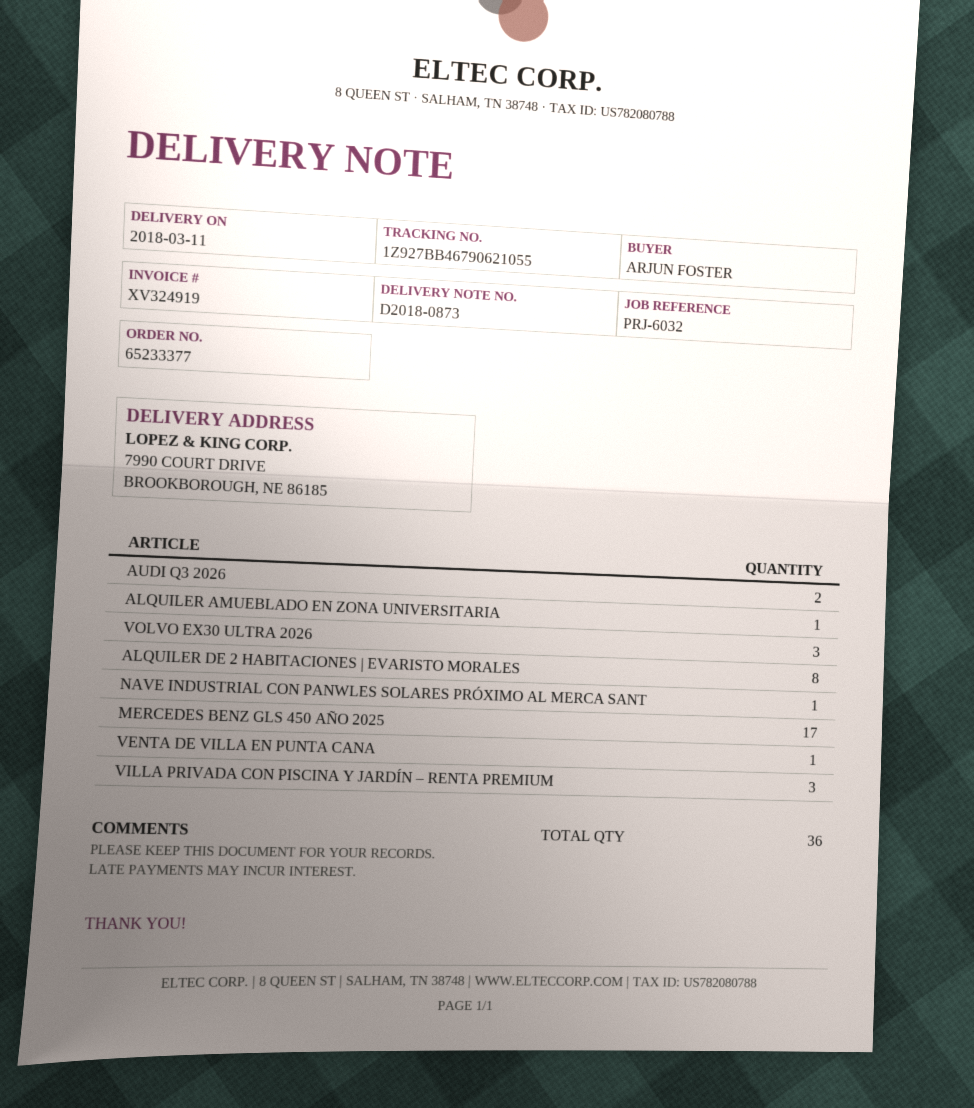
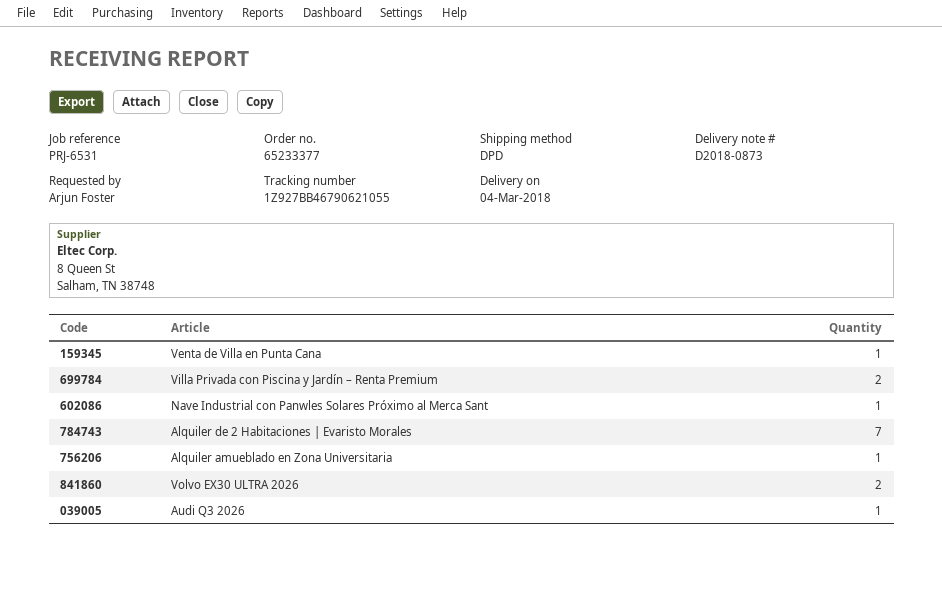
delivery date: 2018-03-11 -> 2018-03-04
reference: PRJ-6032 -> PRJ-6531
AUDI Q3 2026: 2 -> 1
VOLVO EX30 ULTRA 2026: 3 -> 2
ALQUILER DE 2 HABITACIONES | EVARISTO MORALES: 8 -> 7
MERCEDES BENZ GLS 450 AÑO 2025: 17 -> none
VILLA PRIVADA CON PISCINA Y JARDÍN – RENTA PREMIUM: 3 -> 2

